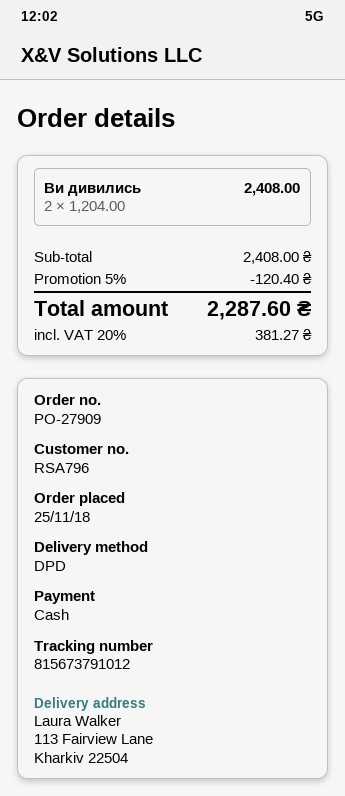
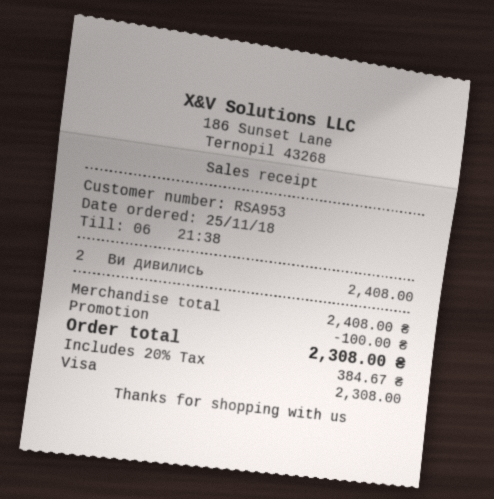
customer number: RSA796 -> RSA953
payment method: cash -> Visa
discount: 120.40 -> 100.00
tax: 20% = 381.27 -> 20% = 384.67
total: 2287.60 -> 2308.00

